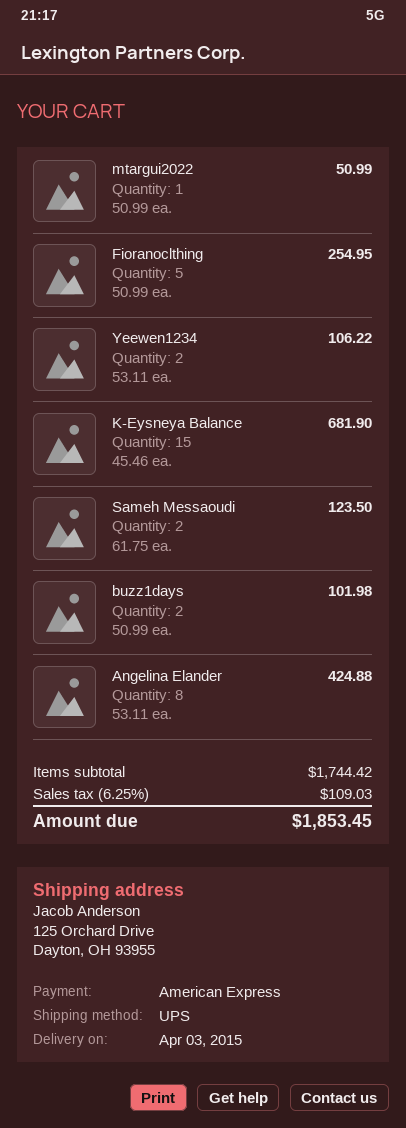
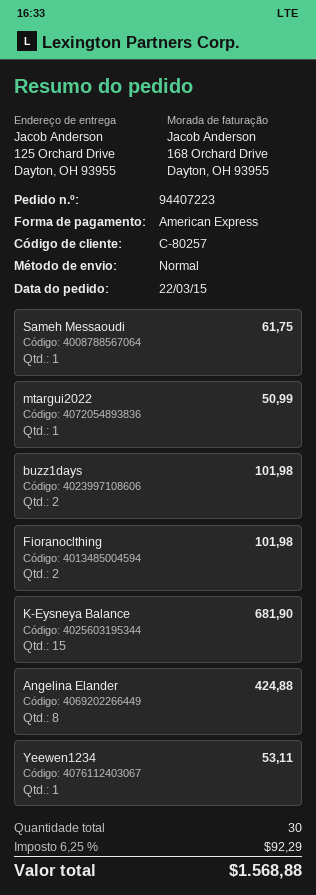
shipping method: UPS -> standard
Fioranoclthing: 5 for 254.95 -> 2 for 101.98
Yeewen1234: 2 for 106.22 -> 1 for 53.11
Sameh Messaoudi: 2 for 123.50 -> 1 for 61.75
tax: 6.25% = 109.03 -> 6.25% = 92.29
total: 1853.45 -> 1568.88

